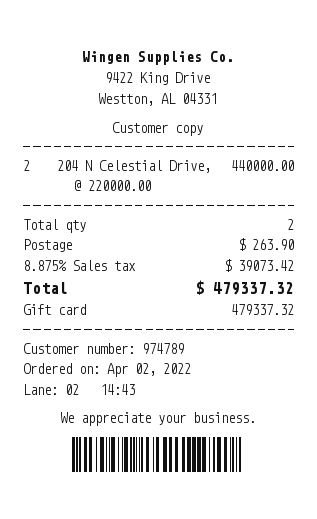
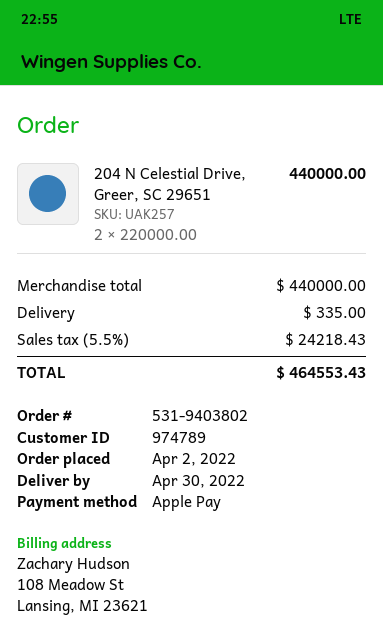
payment method: gift card -> Apple Pay
shipping: 263.90 -> 335.00
tax: 8.875% = 39073.42 -> 5.5% = 24218.43
total: 479337.32 -> 464553.43

